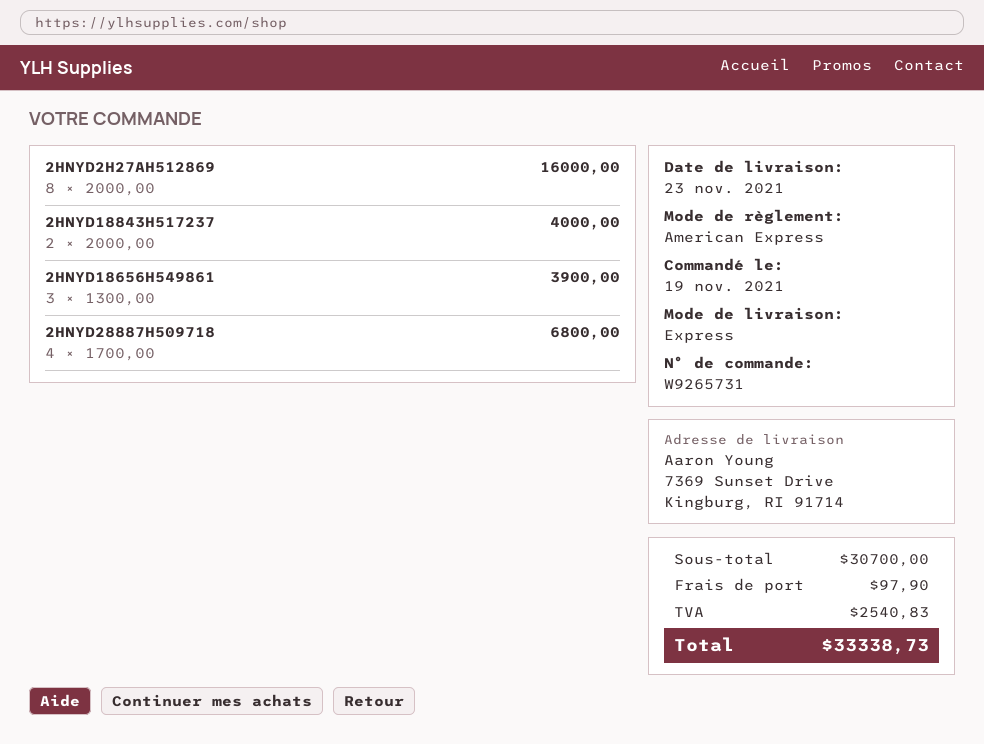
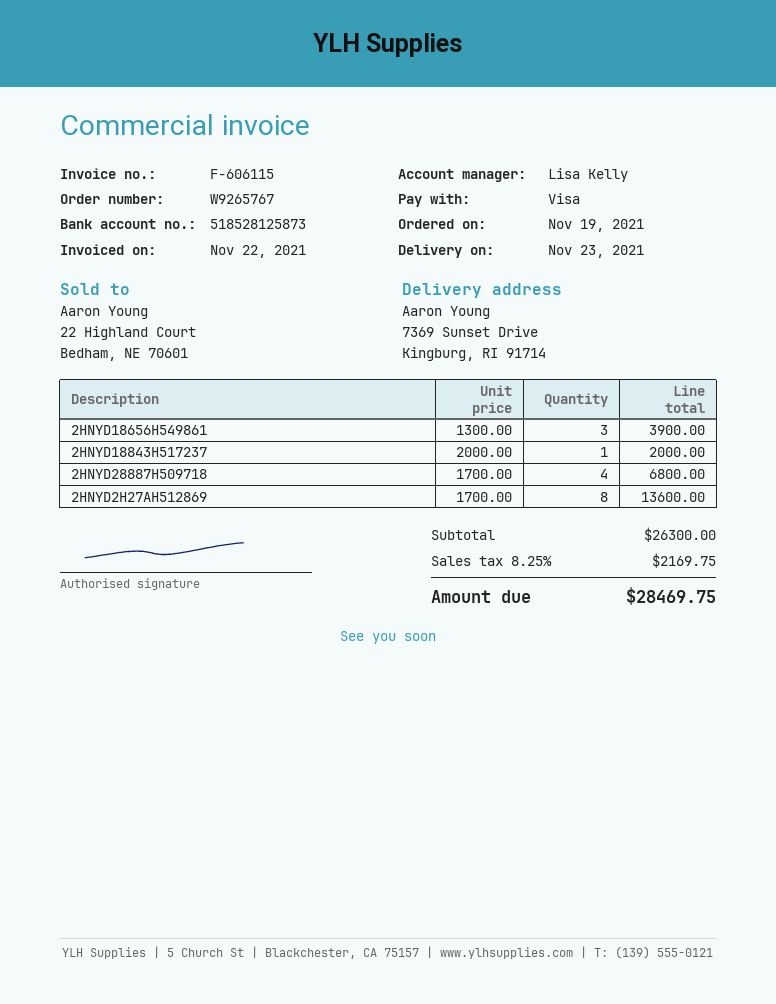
order number: W9265731 -> W9265767
payment method: American Express -> Visa
2HNYD2H27AH512869: 8 x 2000.00 = 16000.00 -> 8 x 1700.00 = 13600.00
2HNYD18843H517237: 2 x 2000.00 = 4000.00 -> 1 x 2000.00 = 2000.00
subtotal: 30700.00 -> 26300.00
shipping: 97.90 -> none
tax: 2540.83 -> 2169.75
total: 33338.73 -> 28469.75

